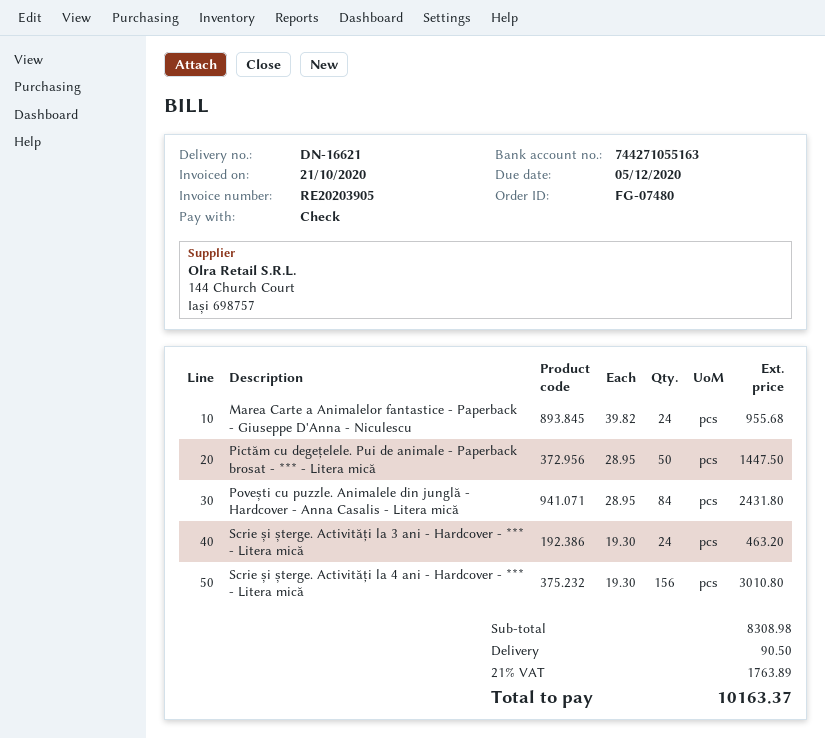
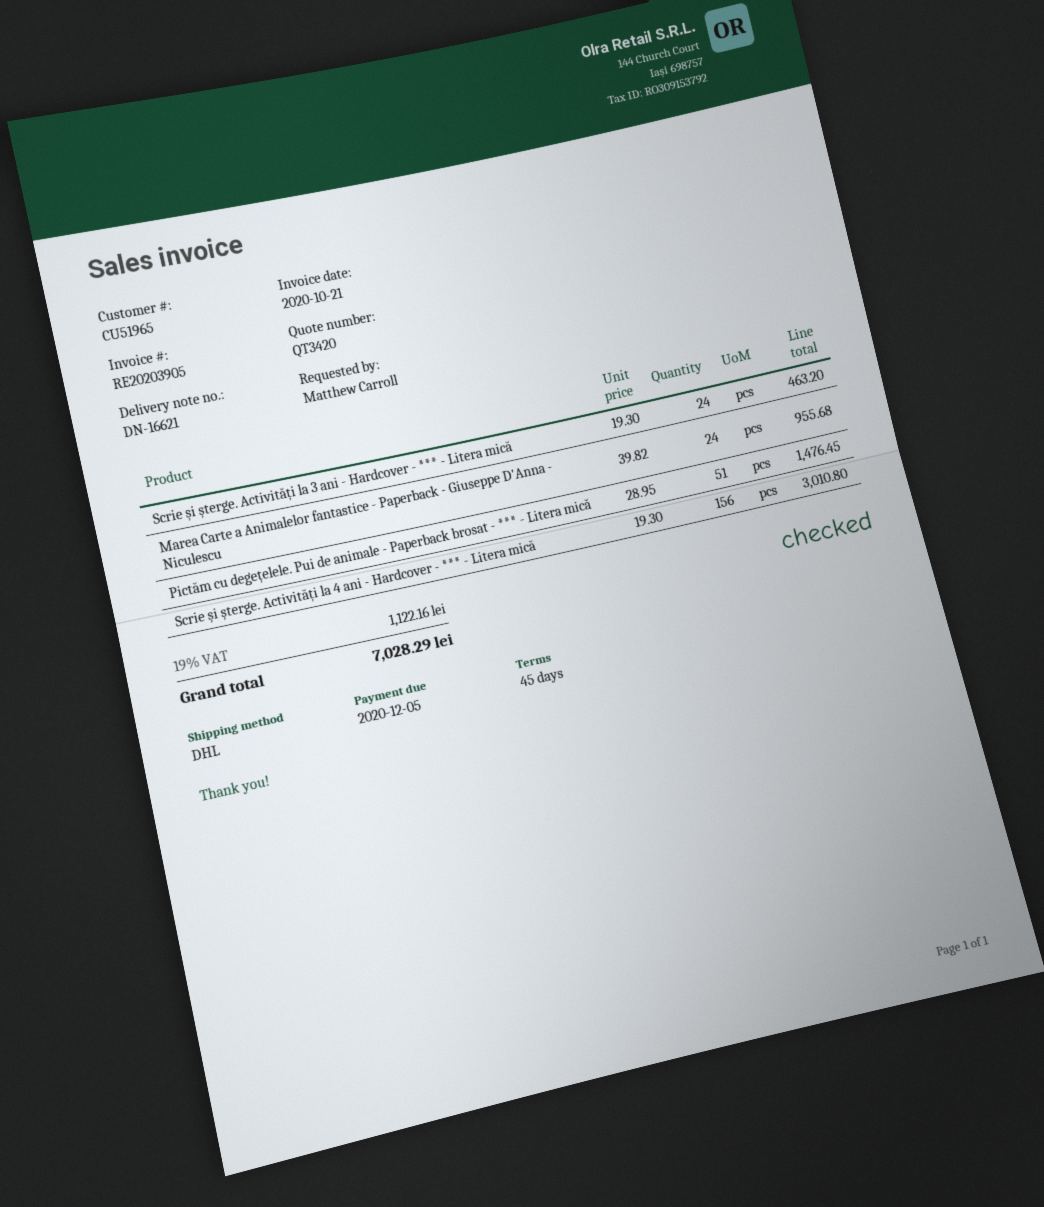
Pictăm cu degețelele. Pui de animale - Paperback brosat - *** - Litera mică: 50 x 28.95 = 1447.50 -> 51 x 28.95 = 1476.45
Povești cu puzzle. Animalele din junglă - Hardcover - Anna Casalis - Litera mică: 84 x 28.95 = 2431.80 -> none
shipping: 90.50 -> none
tax: 21% = 1763.89 -> 19% = 1122.16
total: 10163.37 -> 7028.29

